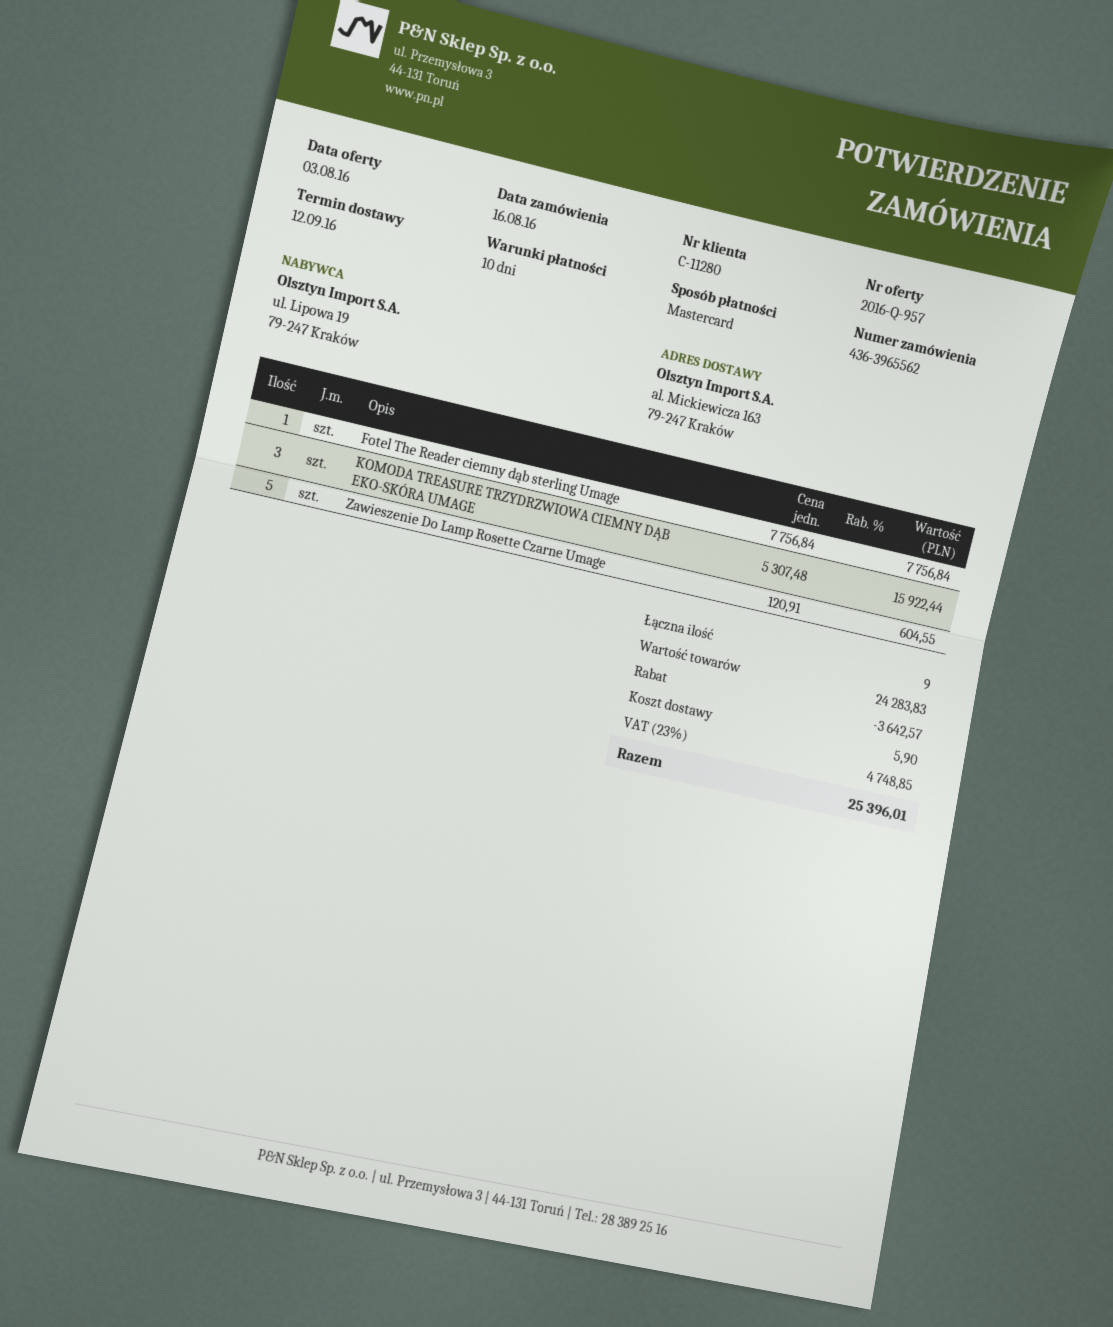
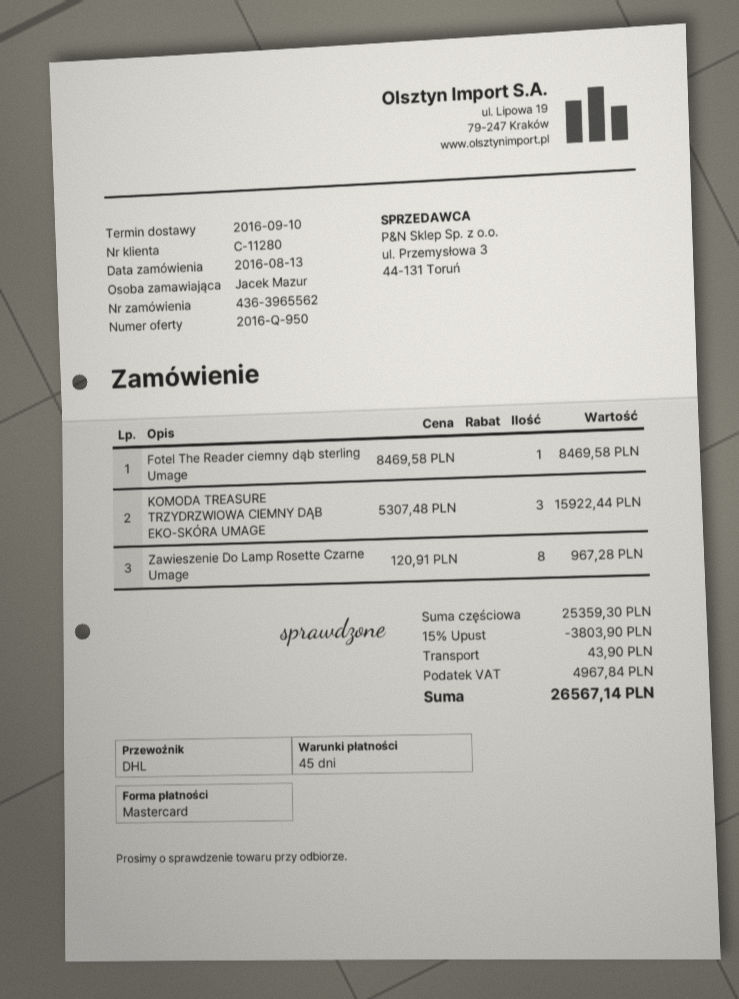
quote number: 2016-Q-957 -> 2016-Q-950
order date: 2016-08-16 -> 2016-08-13
delivery date: 2016-09-12 -> 2016-09-10
payment terms: 10 days -> 45 days
Fotel The Reader ciemny dąb sterling Umage: 1 x 7756.84 = 7756.84 -> 1 x 8469.58 = 8469.58
Zawieszenie Do Lamp Rosette Czarne Umage: 5 x 120.91 = 604.55 -> 8 x 120.91 = 967.28
subtotal: 24283.83 -> 25359.30
discount: 3642.57 -> 3803.90
shipping: 5.90 -> 43.90
tax: 4748.85 -> 4967.84
total: 25396.01 -> 26567.14

